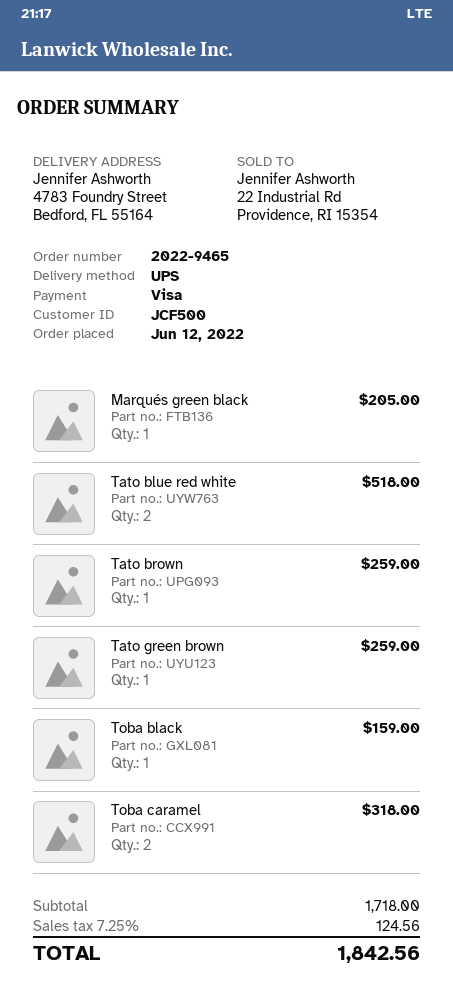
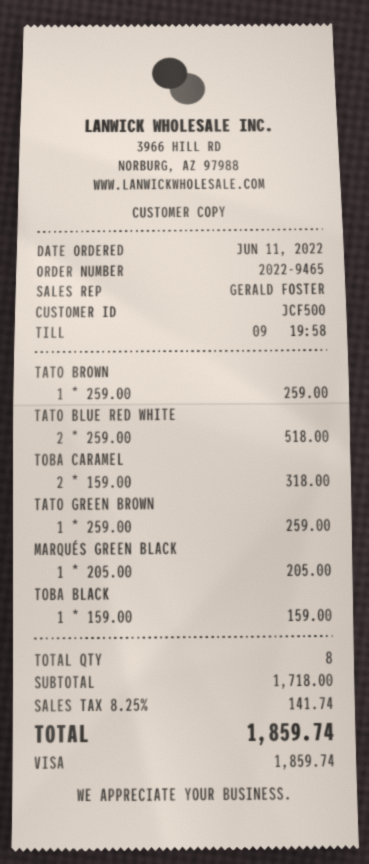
order date: 2022-06-12 -> 2022-06-11
tax: 7.25% = 124.56 -> 8.25% = 141.74
total: 1842.56 -> 1859.74

